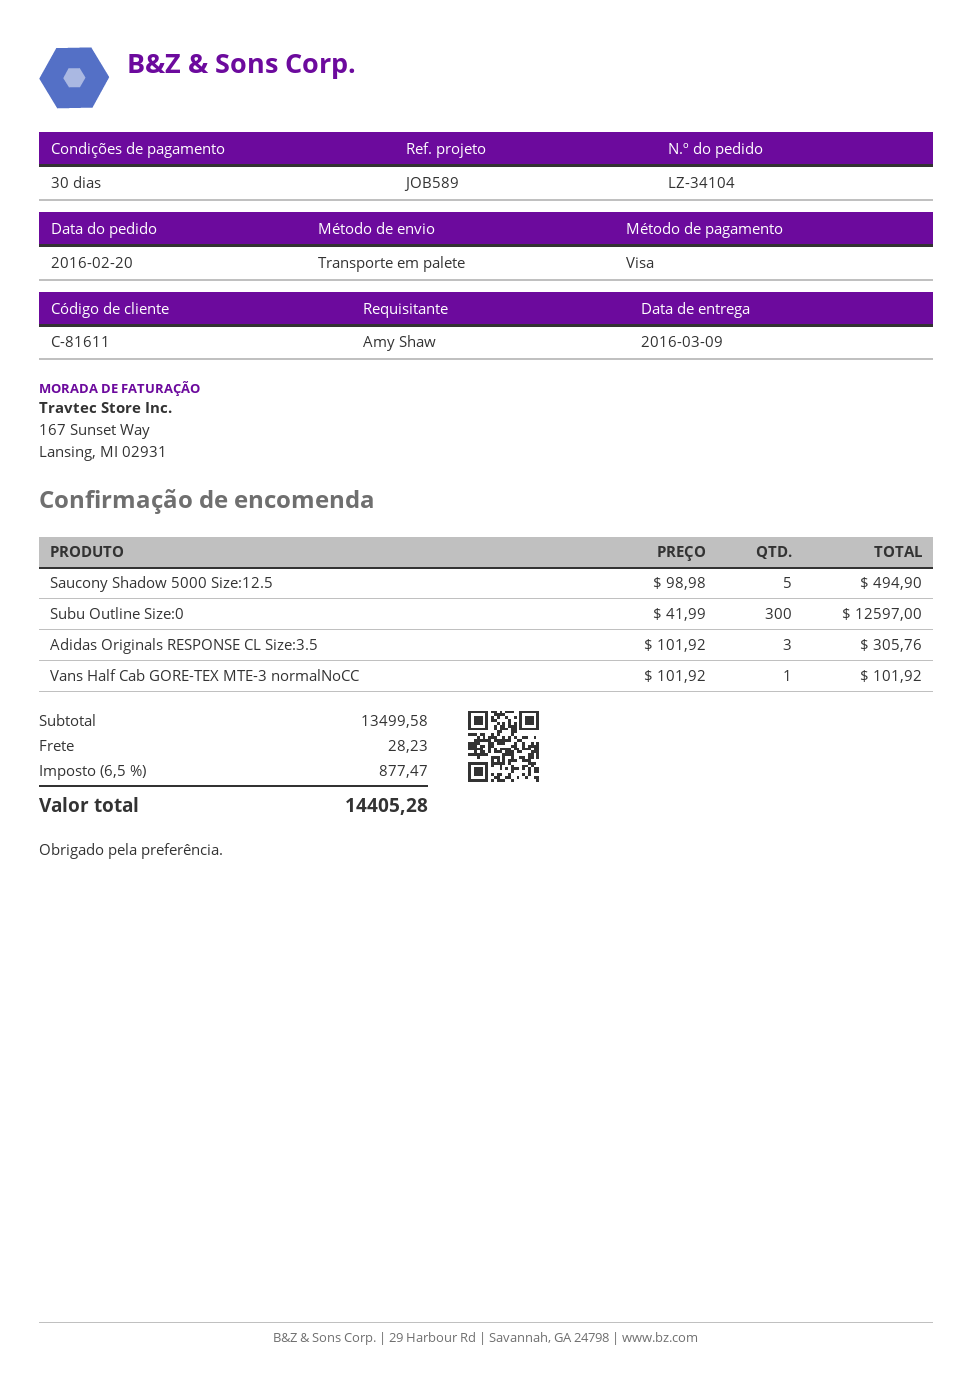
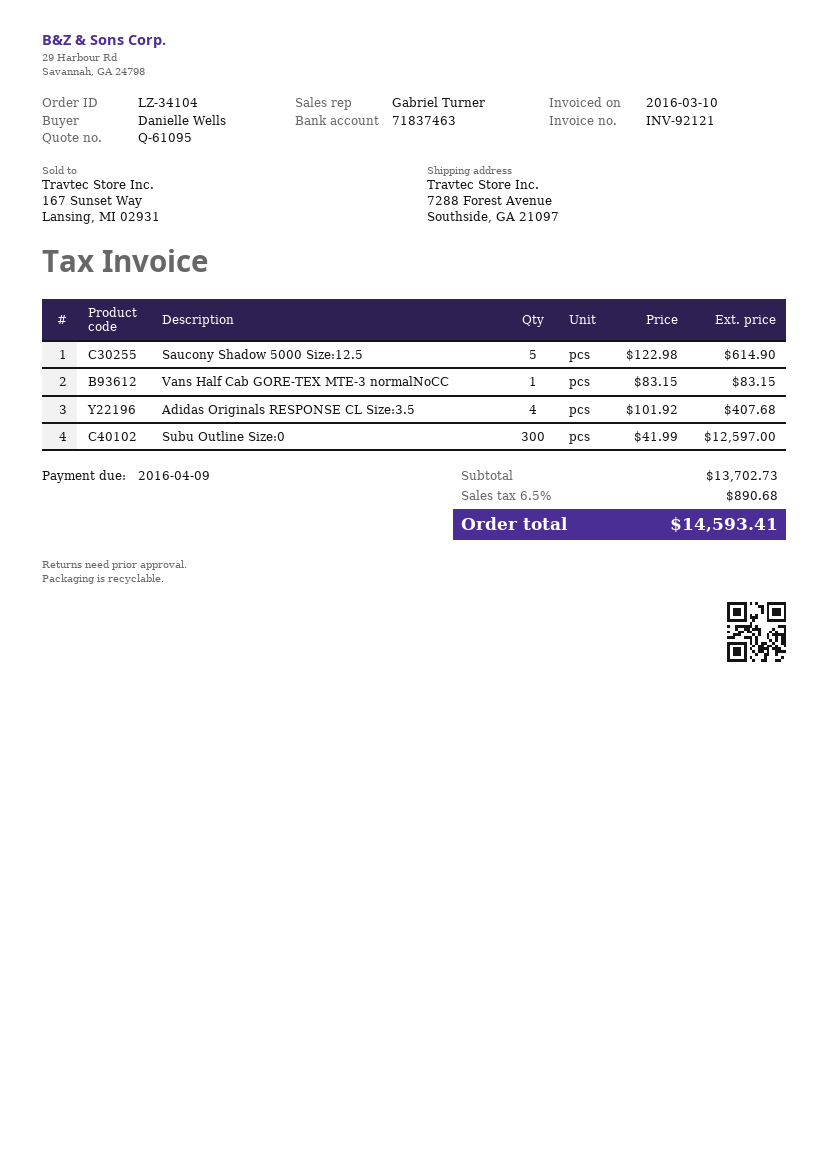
ordered by: Amy Shaw -> Danielle Wells
Saucony Shadow 5000 Size:12.5: 5 x 98.98 = 494.90 -> 5 x 122.98 = 614.90
Adidas Originals RESPONSE CL Size:3.5: 3 x 101.92 = 305.76 -> 4 x 101.92 = 407.68
Vans Half Cab GORE-TEX MTE-3 normalNoCC: 1 x 101.92 = 101.92 -> 1 x 83.15 = 83.15
subtotal: 13499.58 -> 13702.73
shipping: 28.23 -> none
tax: 6.5% = 877.47 -> 6.5% = 890.68
total: 14405.28 -> 14593.41

